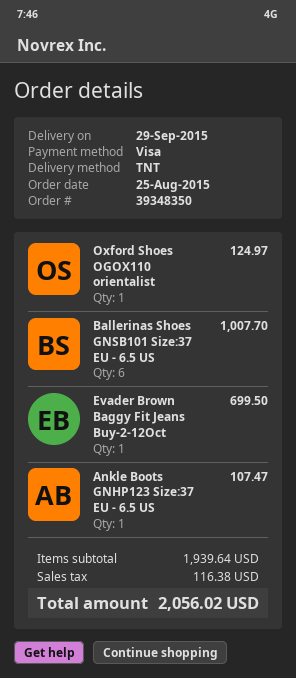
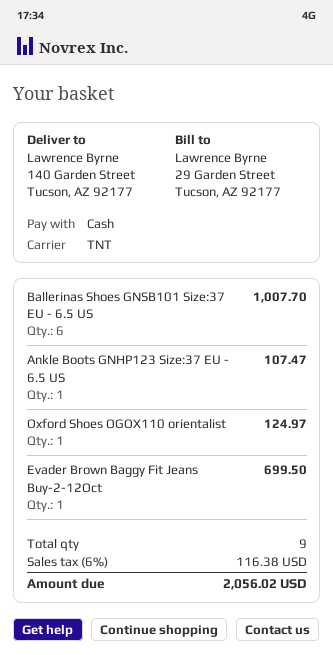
payment method: Visa -> cash

